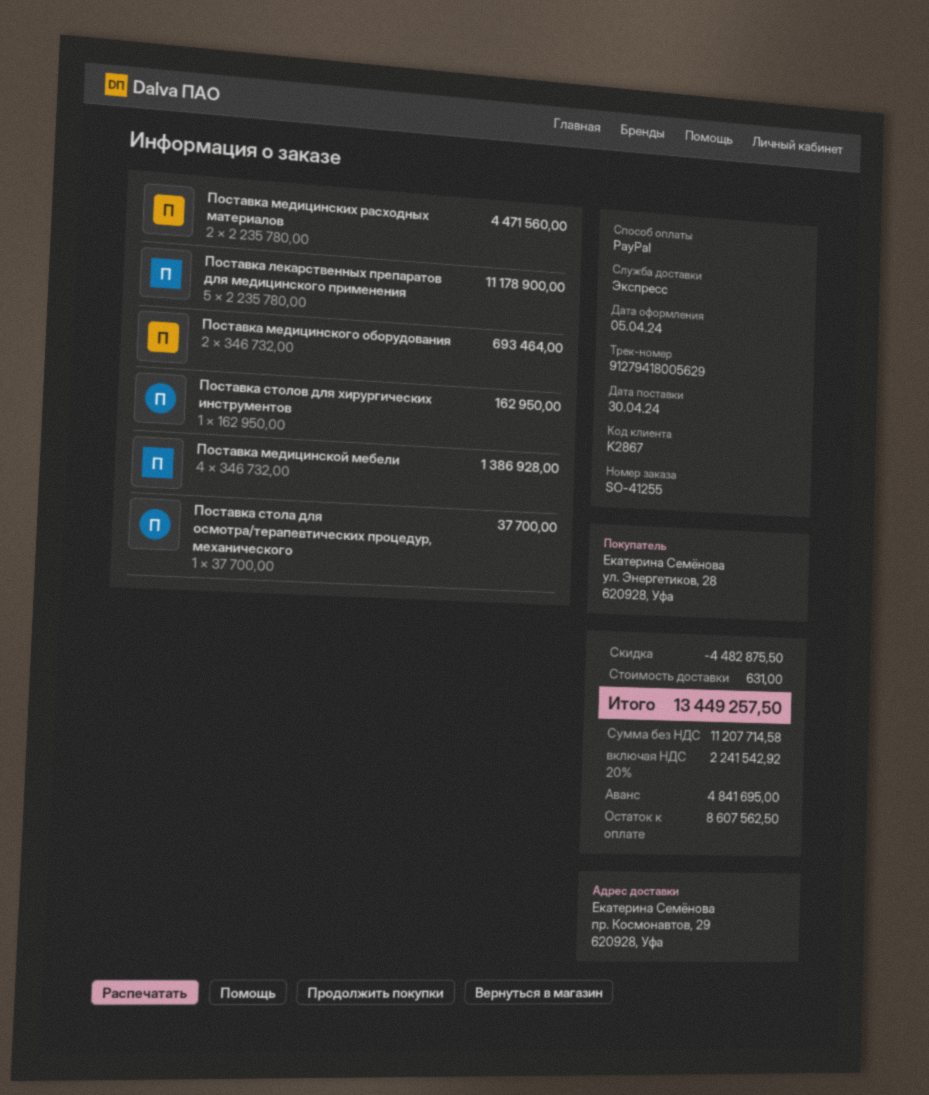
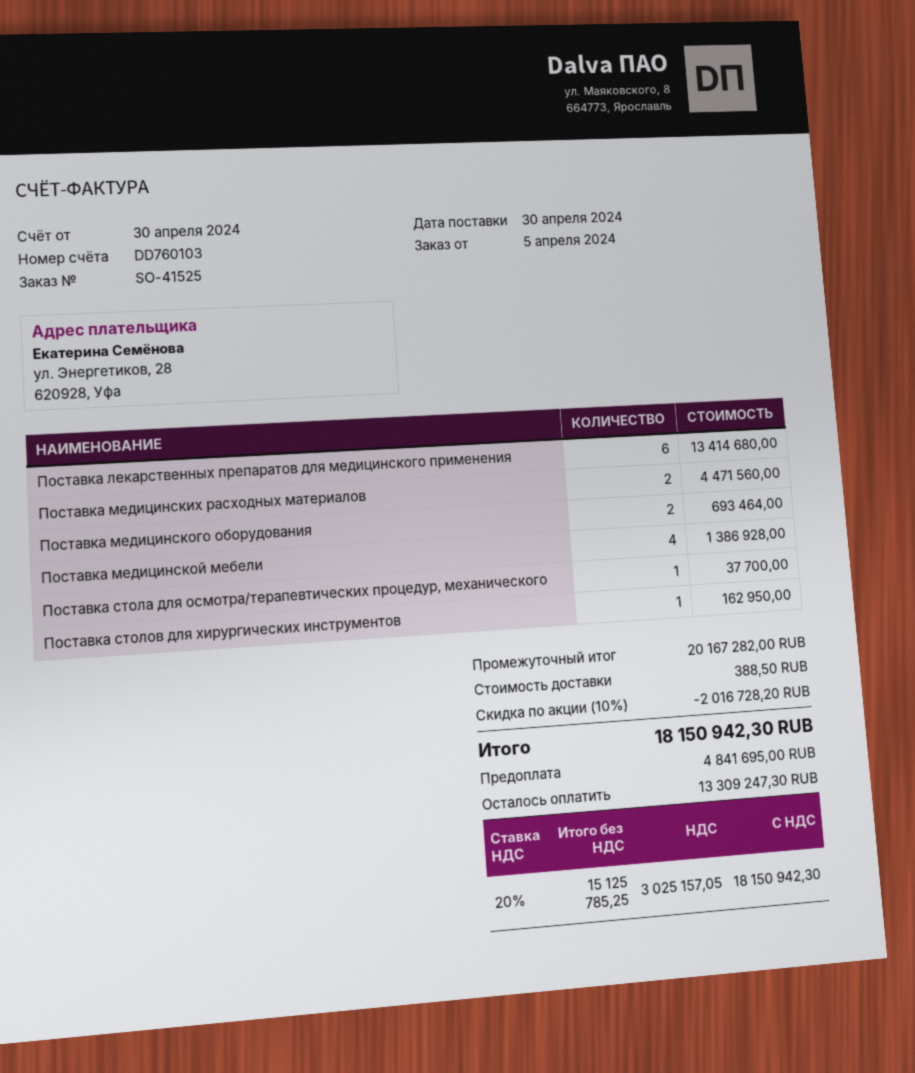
order number: SO-41255 -> SO-41525
Поставка лекарственных препаратов для медицинского применения: 5 for 11178900.00 -> 6 for 13414680.00
discount: 4482875.50 -> 2016728.20
shipping: 631.00 -> 388.50
net: 11207714.58 -> 15125785.25
tax: 20% = 2241542.92 -> 20% = 3025157.05
total: 13449257.50 -> 18150942.30
balance: 8607562.50 -> 13309247.30

